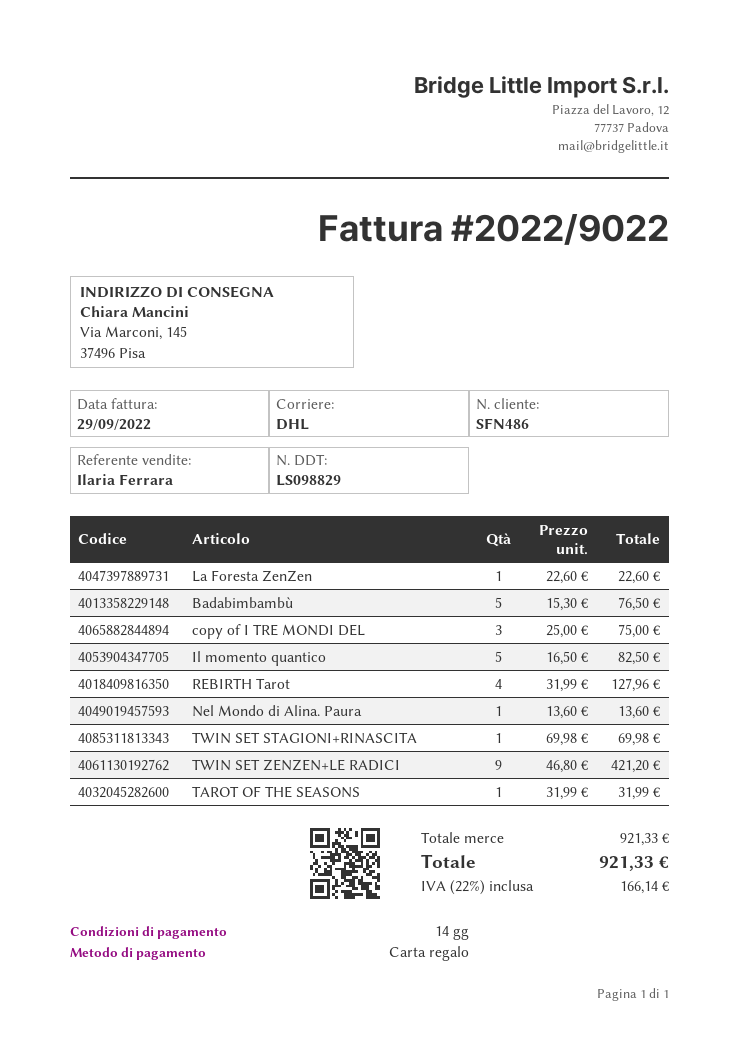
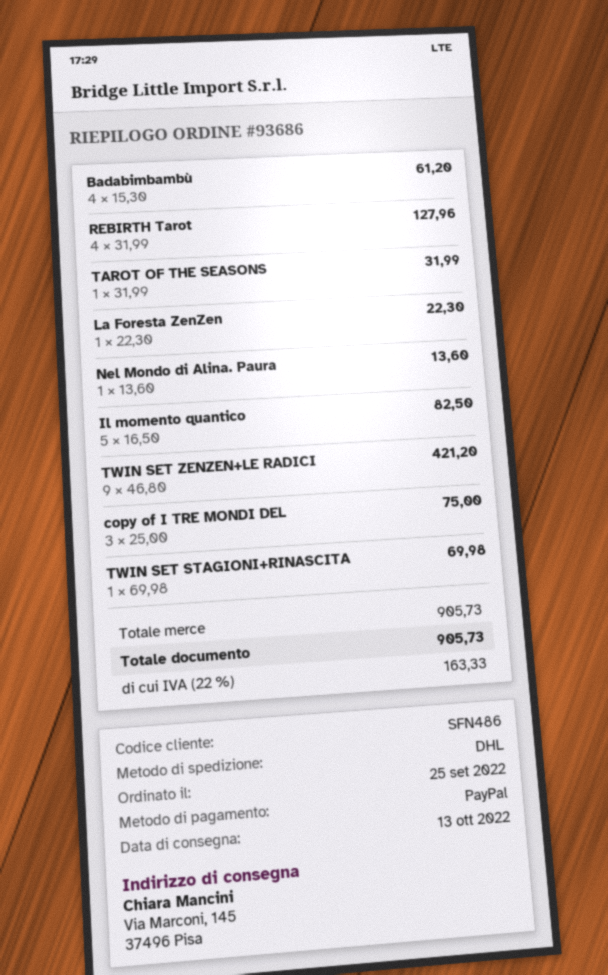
payment method: gift card -> PayPal
La Foresta ZenZen: 1 x 22.60 = 22.60 -> 1 x 22.30 = 22.30
Badabimbambù: 5 x 15.30 = 76.50 -> 4 x 15.30 = 61.20
subtotal: 921.33 -> 905.73
tax: 22% = 166.14 -> 22% = 163.33
total: 921.33 -> 905.73

